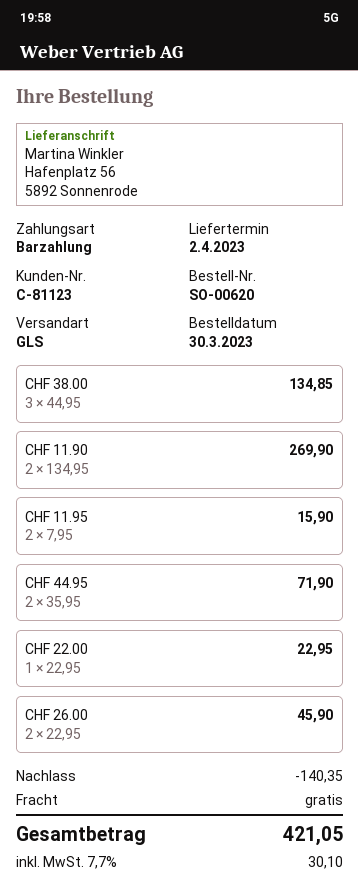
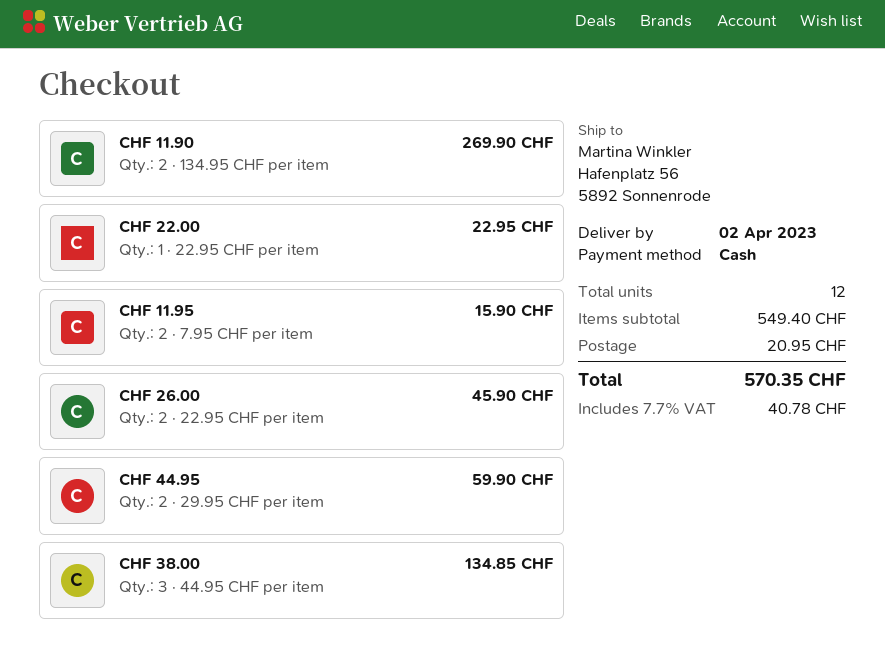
CHF 44.95: 2 x 35.95 = 71.90 -> 2 x 29.95 = 59.90
discount: 140.35 -> none
shipping: 0.00 -> 20.95
tax: 7.7% = 30.10 -> 7.7% = 40.78
total: 421.05 -> 570.35

